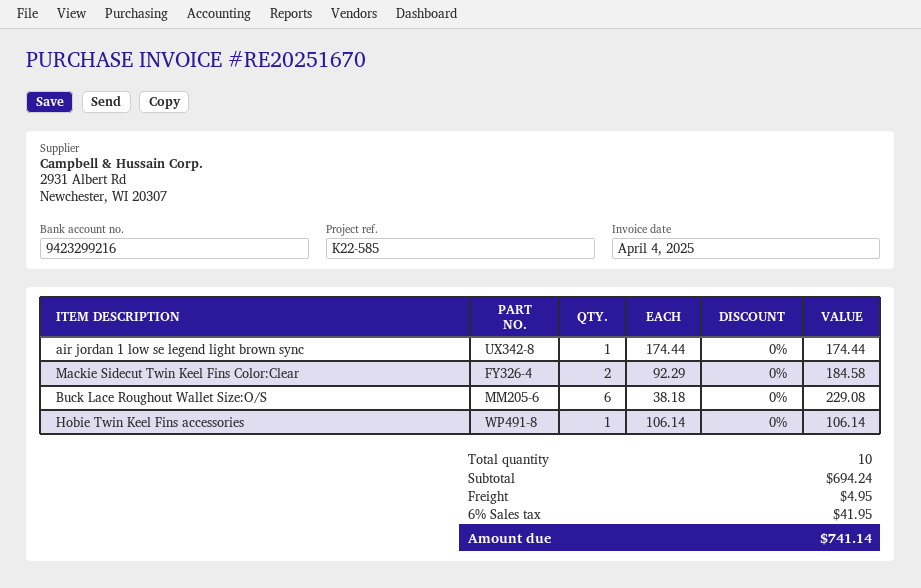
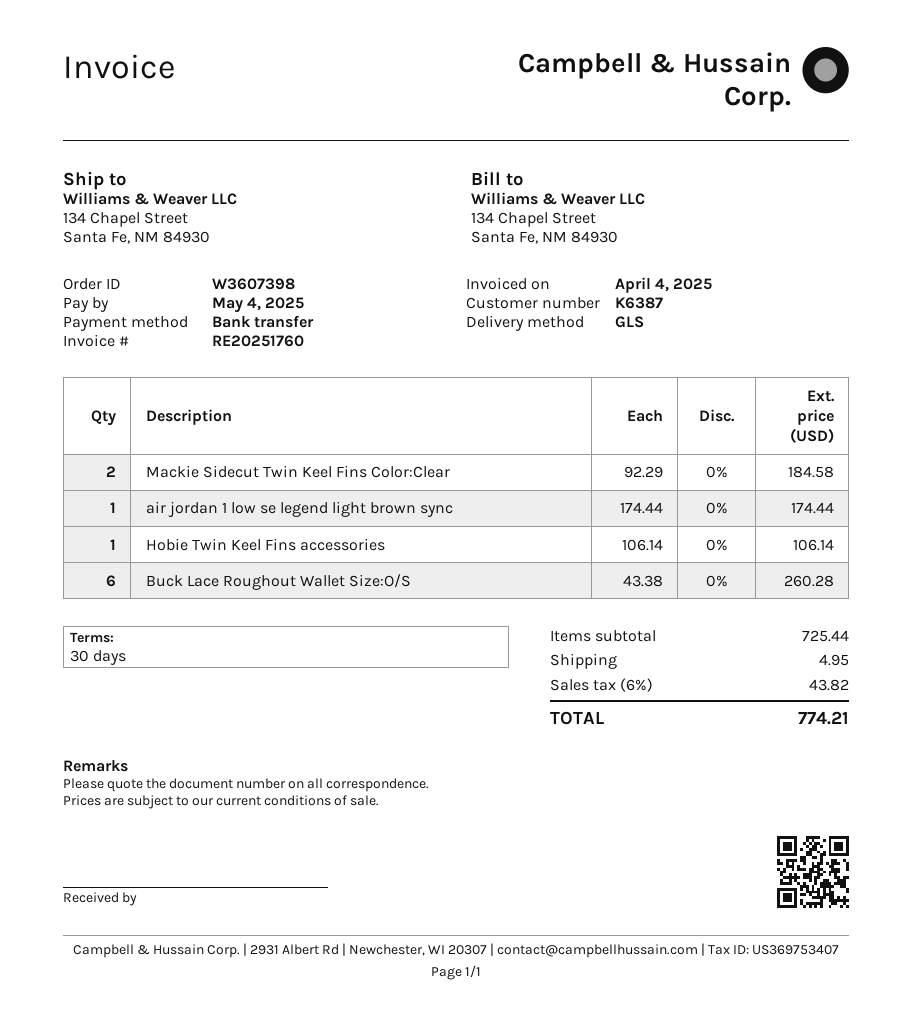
invoice number: RE20251670 -> RE20251760
Buck Lace Roughout Wallet Size:O/S: 6 x 38.18 = 229.08 -> 6 x 43.38 = 260.28
subtotal: 694.24 -> 725.44
tax: 6% = 41.95 -> 6% = 43.82
total: 741.14 -> 774.21

